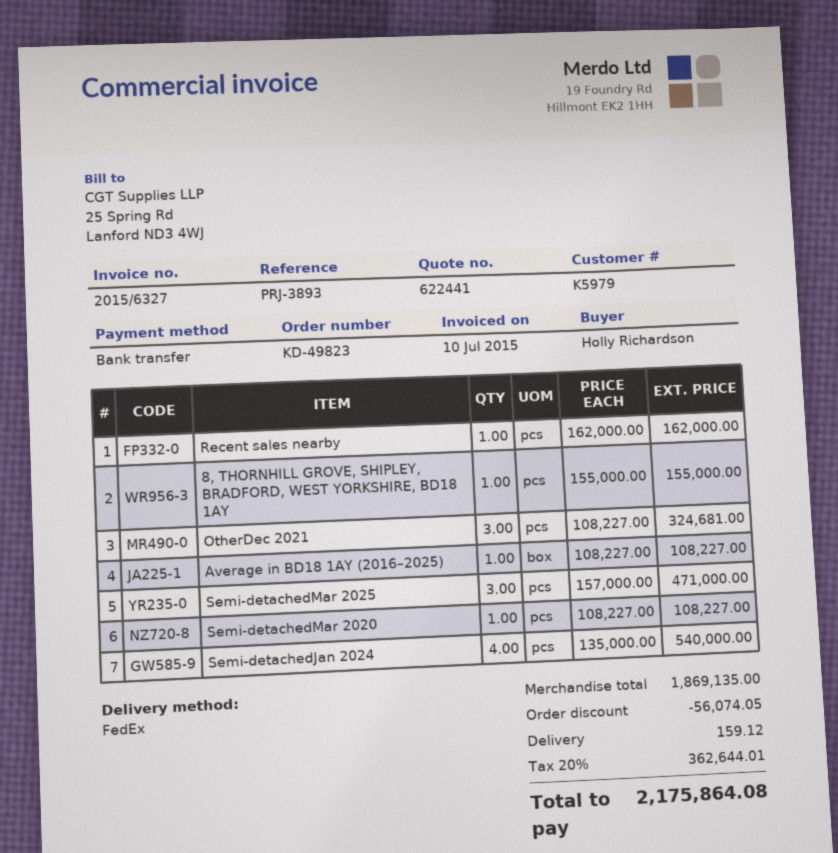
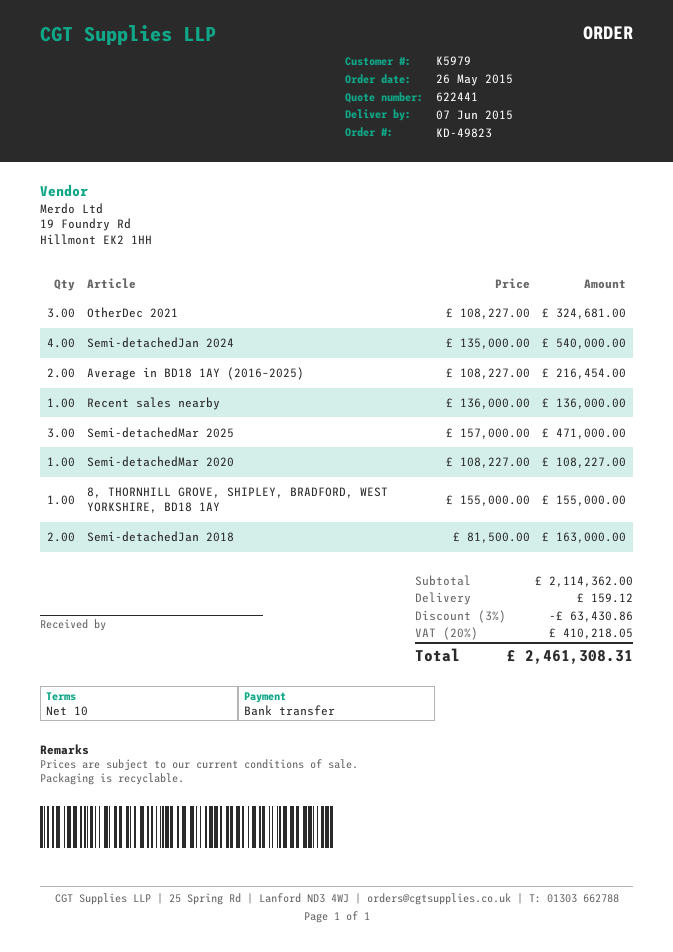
Recent sales nearby: 1 x 162000.00 = 162000.00 -> 1 x 136000.00 = 136000.00
Average in BD18 1AY (2016–2025): 1 x 108227.00 = 108227.00 -> 2 x 108227.00 = 216454.00
Semi-detachedJan 2018: none -> 2 x 81500.00 = 163000.00
subtotal: 1869135.00 -> 2114362.00
discount: 56074.05 -> 63430.86
tax: 20% = 362644.01 -> 20% = 410218.05
total: 2175864.08 -> 2461308.31

